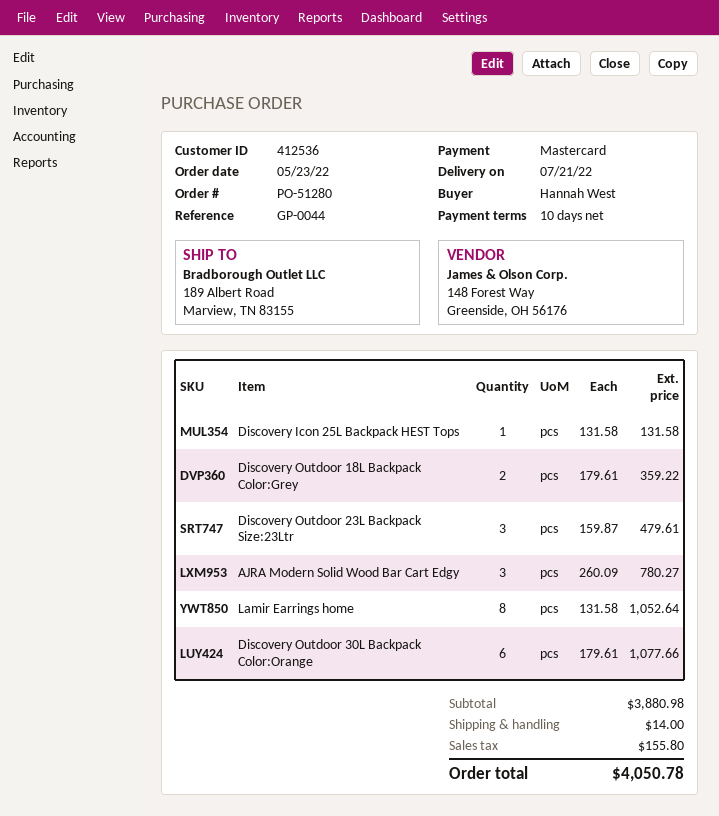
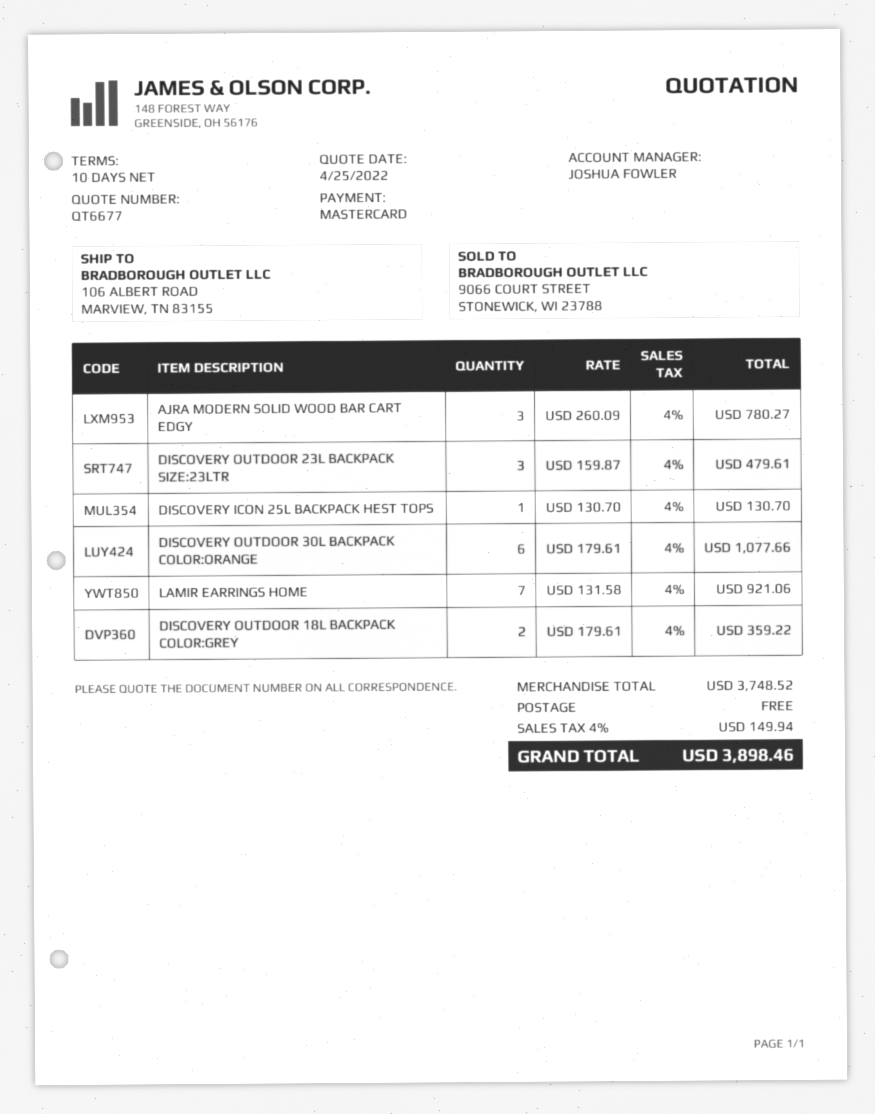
ship to: 189 Albert Road, Marview, TN 83155 -> 106 ALBERT ROAD, MARVIEW, TN 83155
Discovery Icon 25L Backpack HEST Tops: 1 x 131.58 = 131.58 -> 1 x 130.70 = 130.70
Lamir Earrings home: 8 x 131.58 = 1052.64 -> 7 x 131.58 = 921.06
subtotal: 3880.98 -> 3748.52
shipping: 14.00 -> 0.00
tax: 155.80 -> 149.94
total: 4050.78 -> 3898.46

